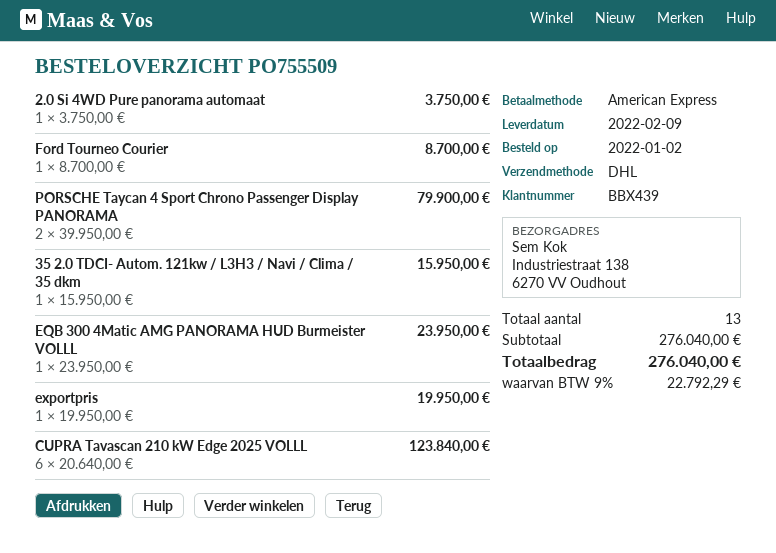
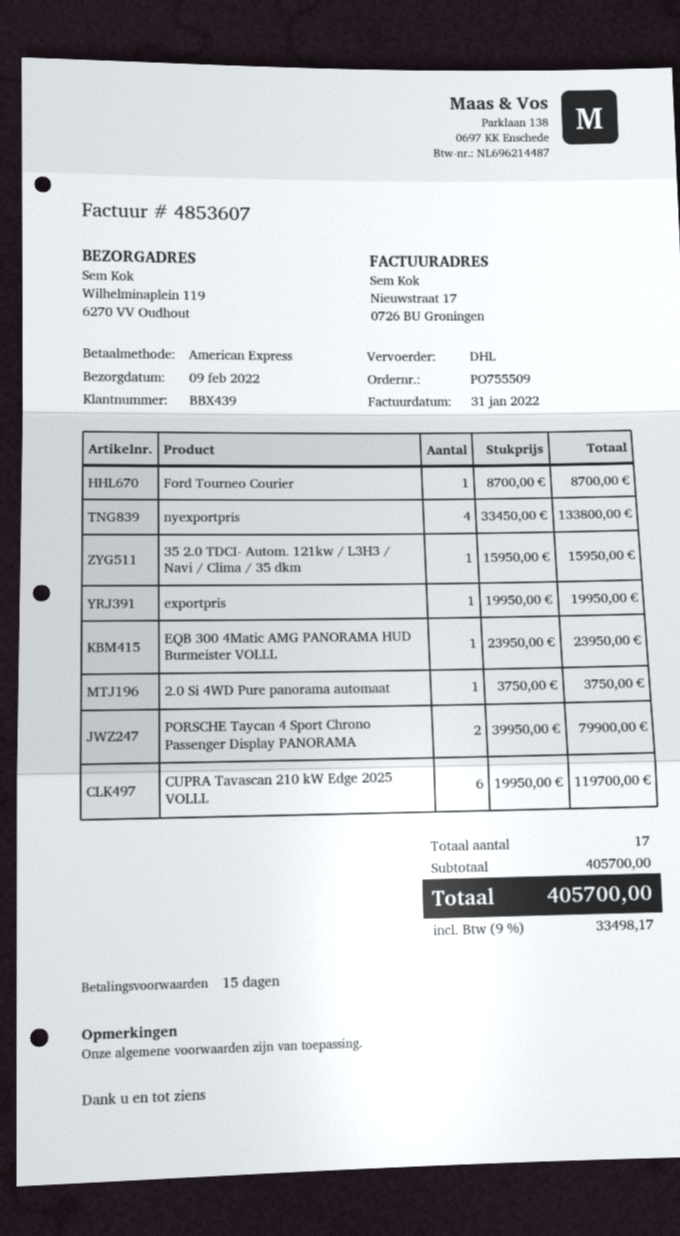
ship to: Industriestraat 138, 6270 VV Oudhout -> Wilhelminaplein 119, 6270 VV Oudhout
CUPRA Tavascan 210 kW Edge 2025 VOLLL: 6 x 20640.00 = 123840.00 -> 6 x 19950.00 = 119700.00
nyexportpris: none -> 4 x 33450.00 = 133800.00
total quantity: 13 -> 17
subtotal: 276040.00 -> 405700.00
tax: 9% = 22792.29 -> 9% = 33498.17
total: 276040.00 -> 405700.00

